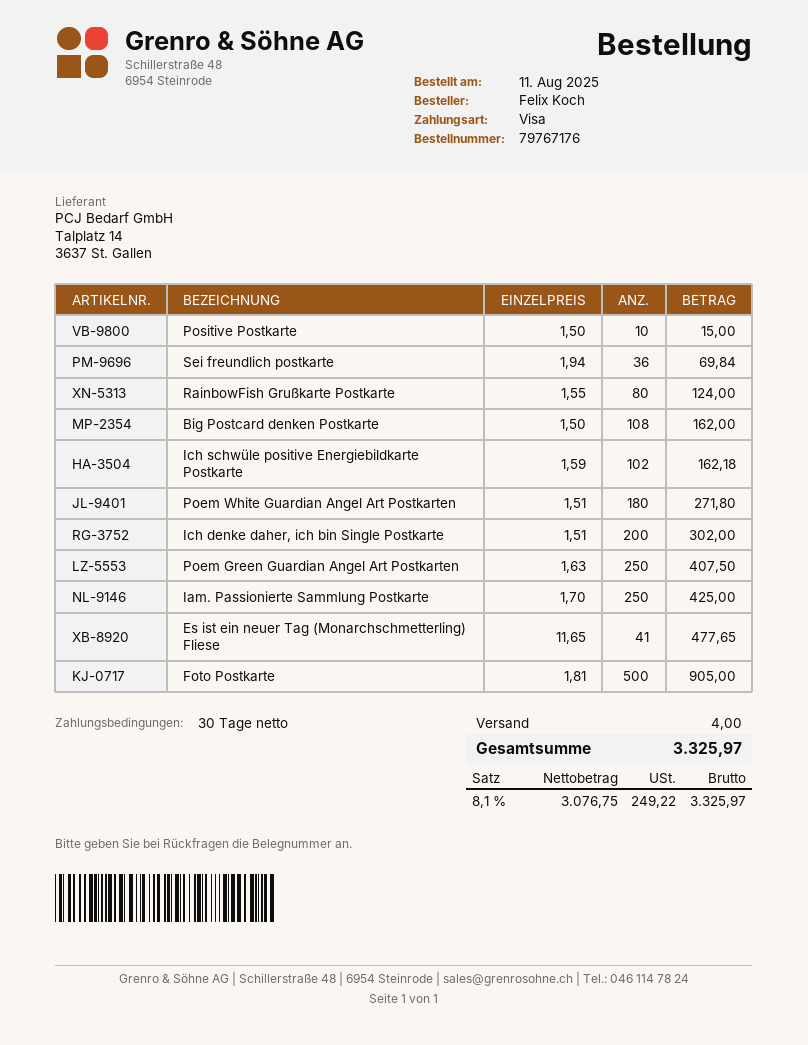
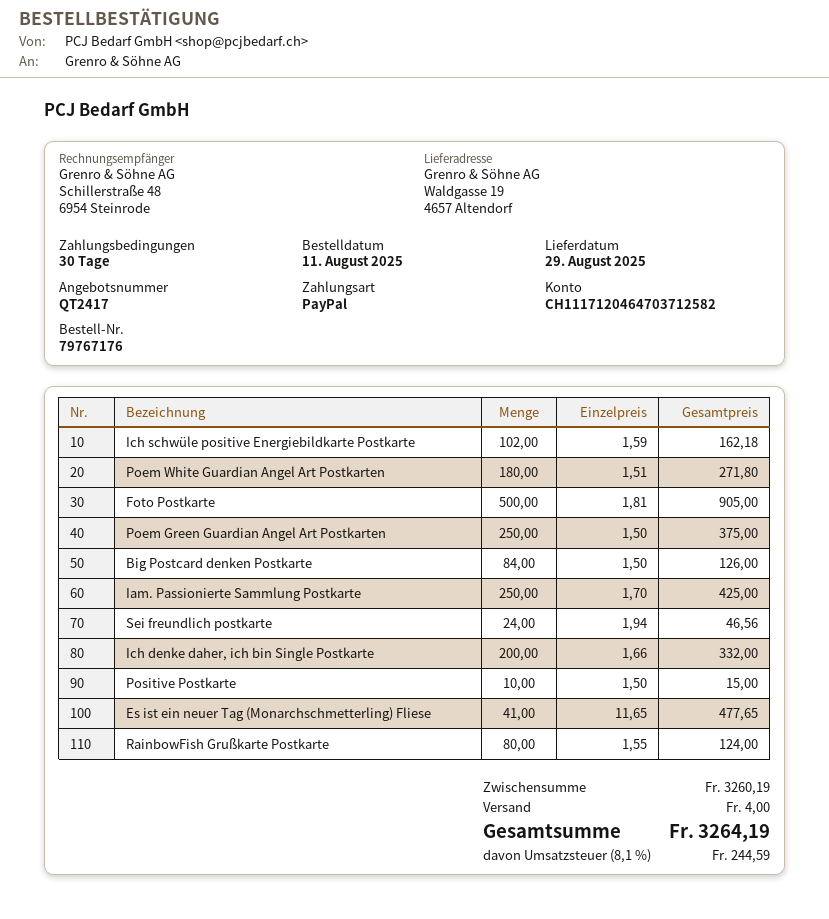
payment method: Visa -> PayPal
Sei freundlich postkarte: 36 x 1.94 = 69.84 -> 24 x 1.94 = 46.56
Big Postcard denken Postkarte: 108 x 1.50 = 162.00 -> 84 x 1.50 = 126.00
Ich denke daher, ich bin Single Postkarte: 200 x 1.51 = 302.00 -> 200 x 1.66 = 332.00
Poem Green Guardian Angel Art Postkarten: 250 x 1.63 = 407.50 -> 250 x 1.50 = 375.00
tax: 8.1% = 249.22 -> 8.1% = 244.59
total: 3325.97 -> 3264.19

